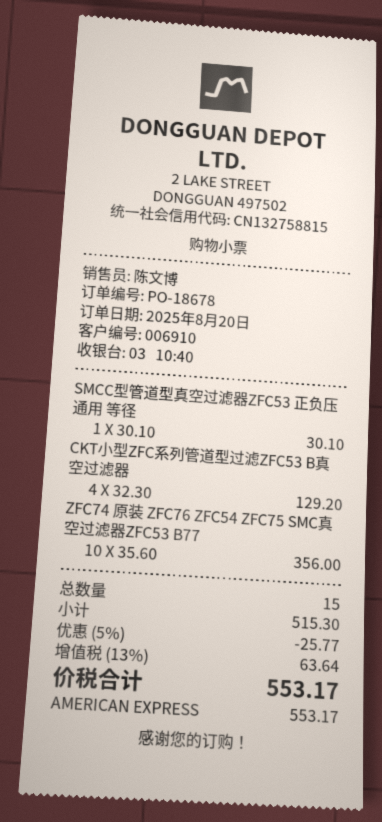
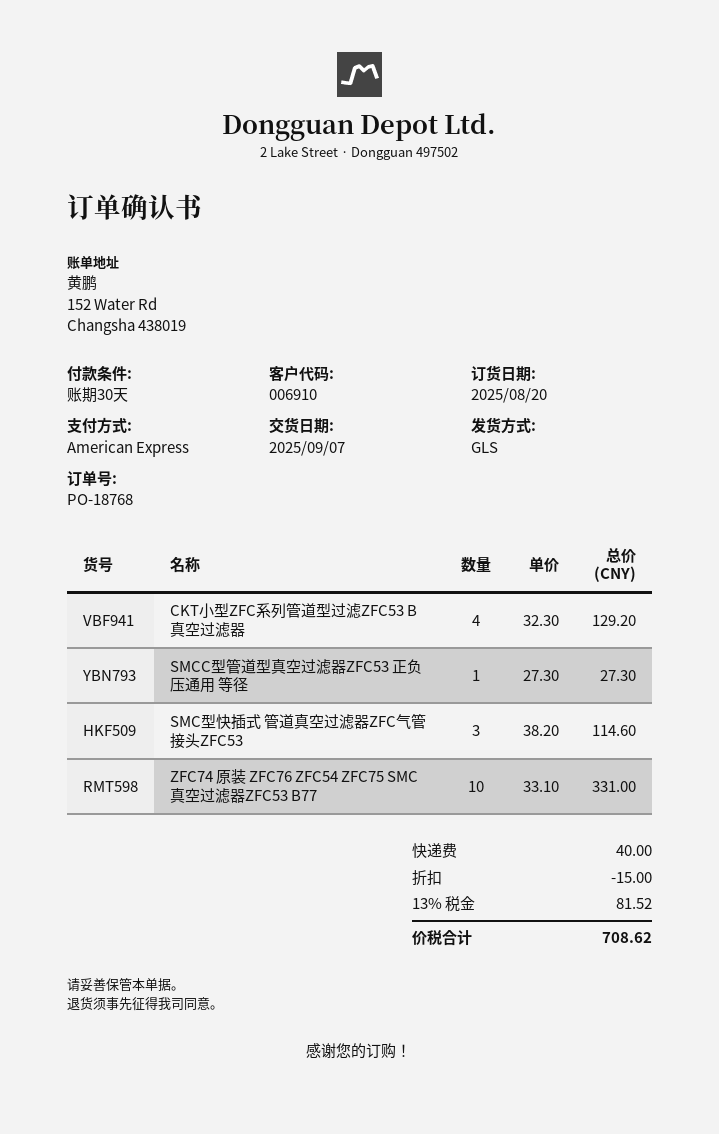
order number: PO-18678 -> PO-18768
SMCC型管道型真空过滤器ZFC53 正负压通用 等径: 1 x 30.10 = 30.10 -> 1 x 27.30 = 27.30
ZFC74 原装 ZFC76 ZFC54 ZFC75 SMC真空过滤器ZFC53 B77: 10 x 35.60 = 356.00 -> 10 x 33.10 = 331.00
SMC型快插式 管道真空过滤器ZFC气管接头ZFC53: none -> 3 x 38.20 = 114.60
discount: 25.77 -> 15.00
shipping: none -> 40.00
tax: 13% = 63.64 -> 13% = 81.52
total: 553.17 -> 708.62

